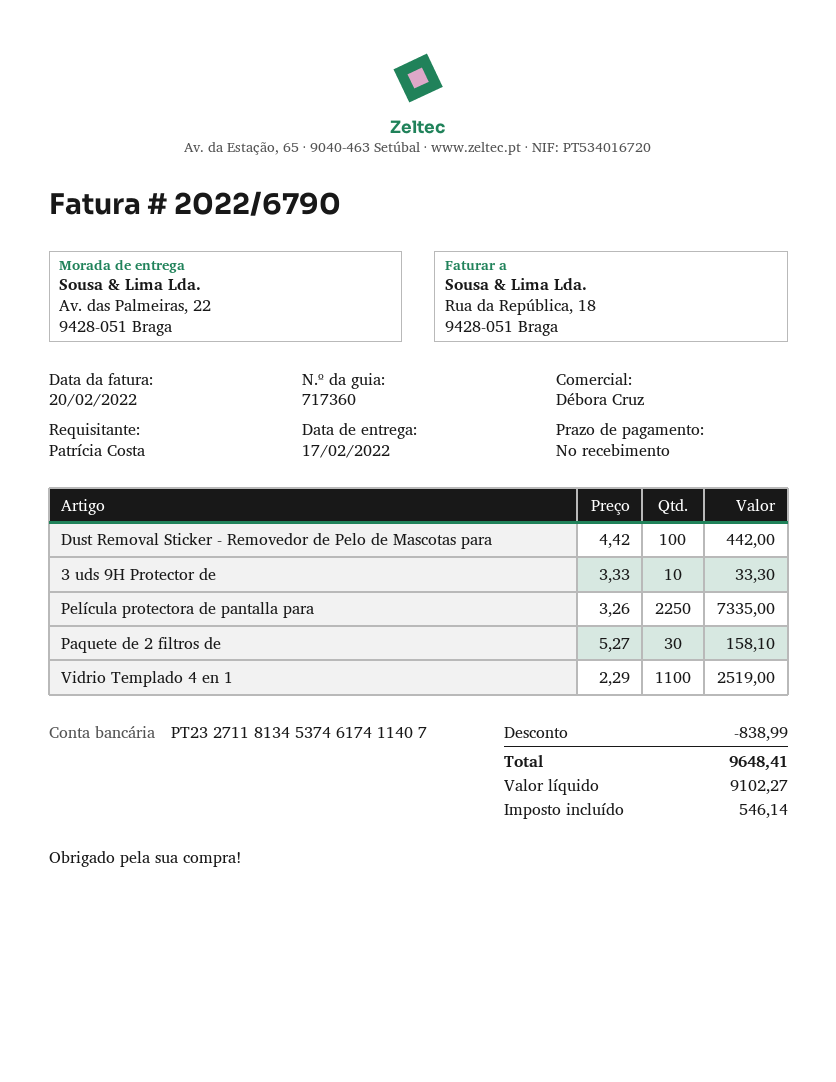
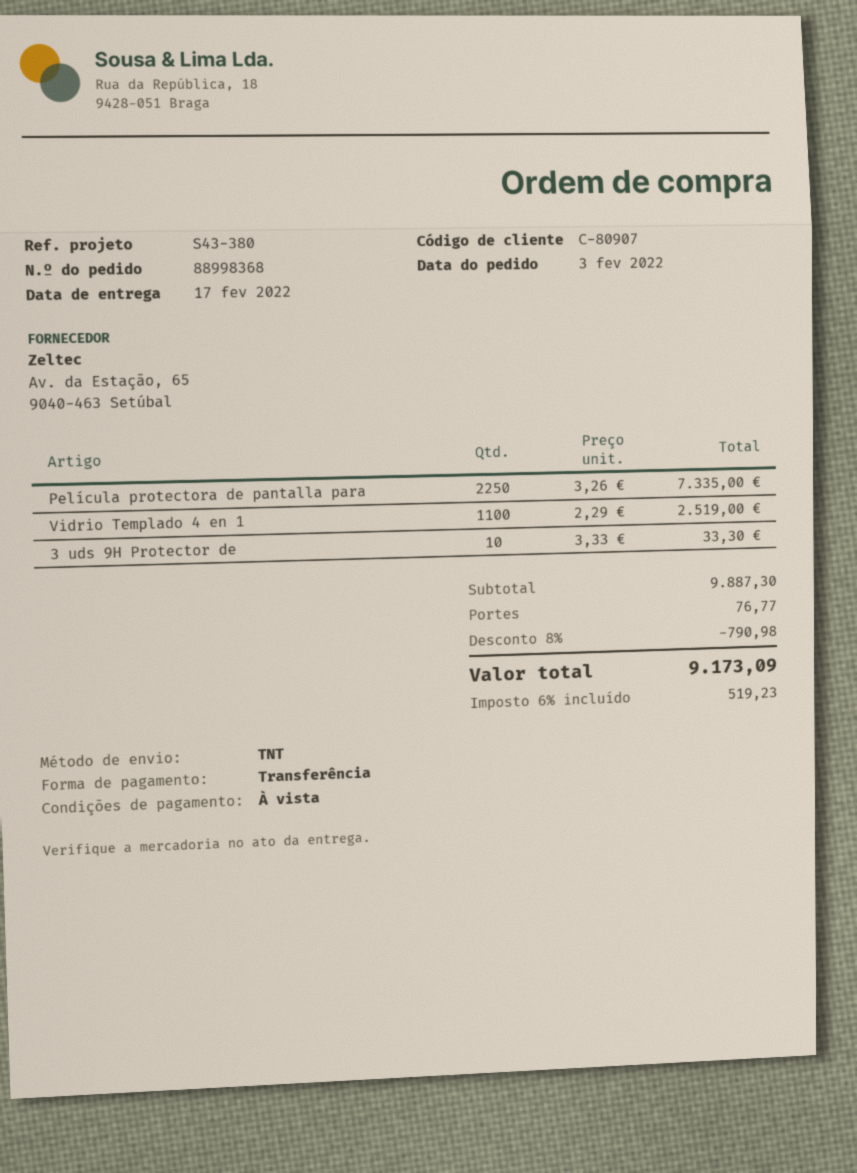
Dust Removal Sticker - Removedor de Pelo de Mascotas para: 100 x 4.42 = 442.00 -> none
Paquete de 2 filtros de: 30 x 5.27 = 158.10 -> none
discount: 838.99 -> 790.98
shipping: none -> 76.77
tax: 546.14 -> 519.23
total: 9648.41 -> 9173.09

